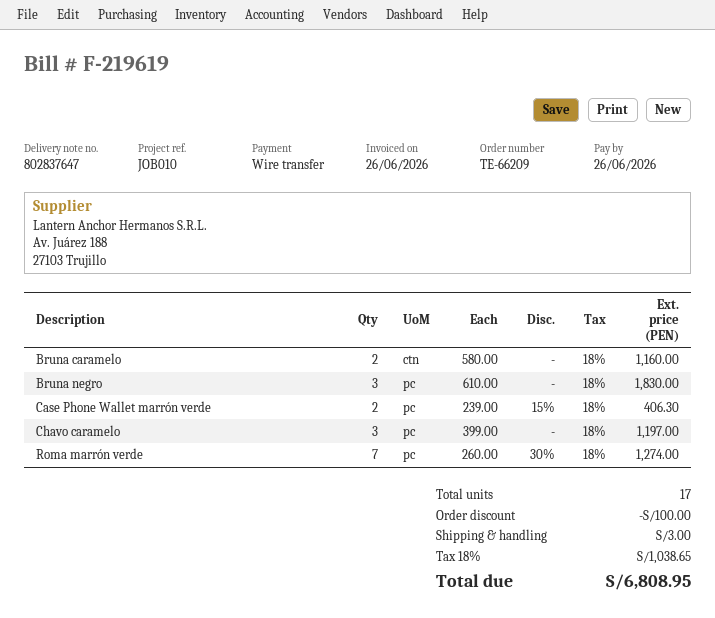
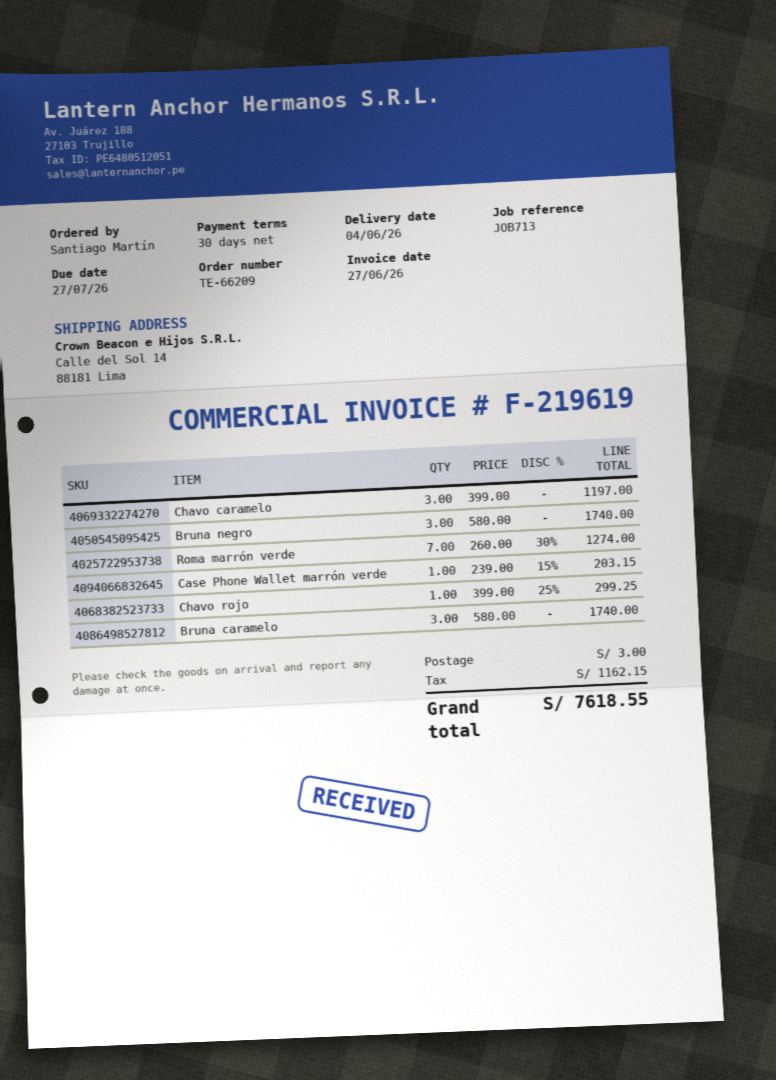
invoice date: 2026-06-26 -> 2026-06-27
due date: 2026-06-26 -> 2026-07-27
reference: JOB010 -> JOB713
Bruna caramelo: 2 x 580.00 = 1160.00 -> 3 x 580.00 = 1740.00
Bruna negro: 3 x 610.00 = 1830.00 -> 3 x 580.00 = 1740.00
Case Phone Wallet marrón verde: 2 x 239.00 - 15% = 406.30 -> 1 x 239.00 - 15% = 203.15
Chavo rojo: none -> 1 x 399.00 - 25% = 299.25
discount: 100.00 -> none
tax: 1038.65 -> 1162.15
total: 6808.95 -> 7618.55

